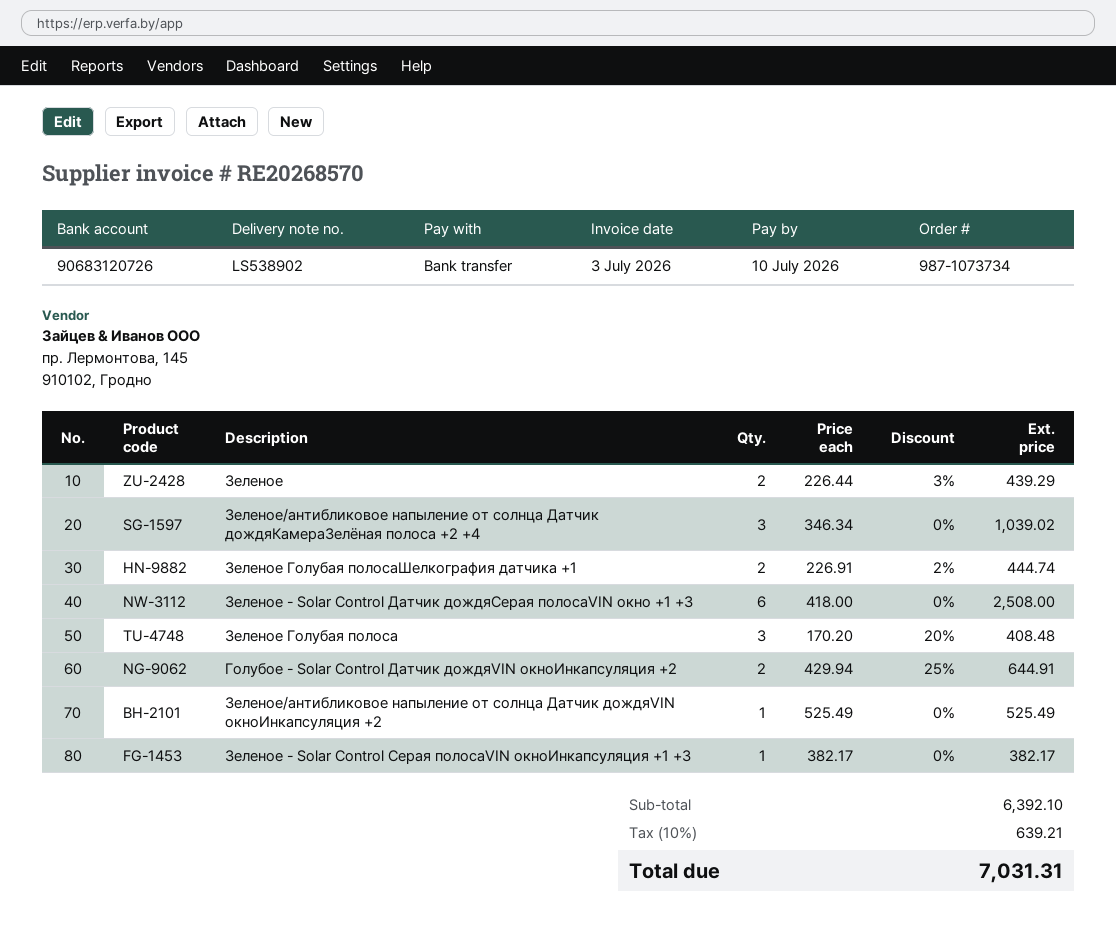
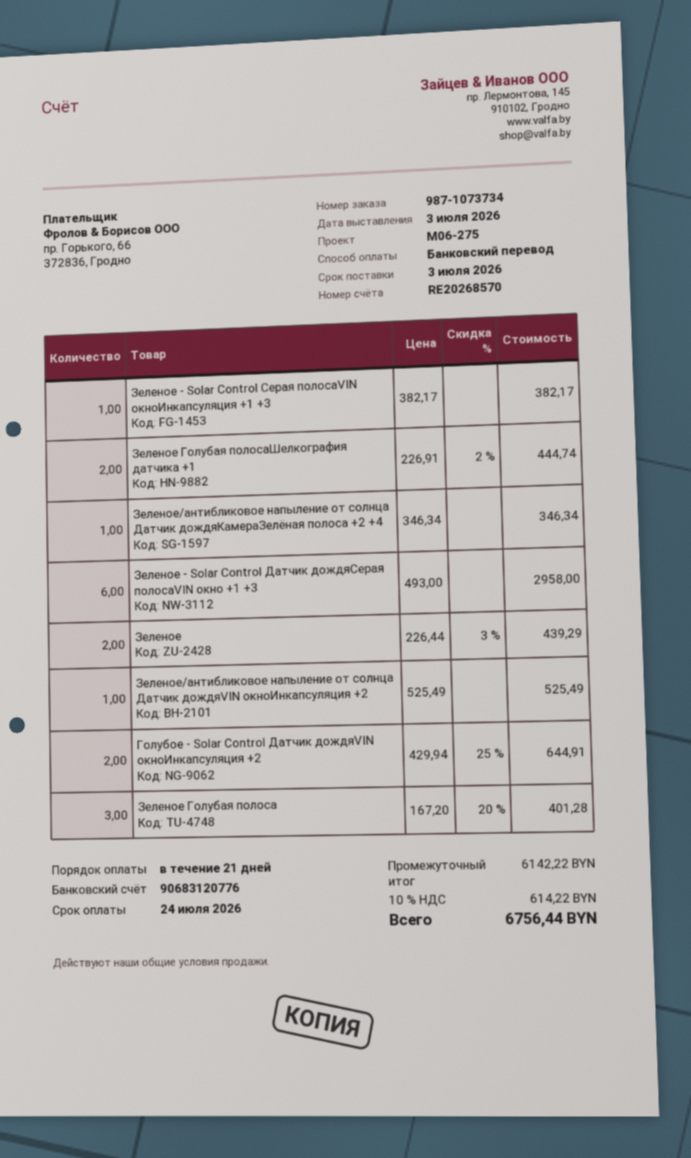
due date: 2026-07-10 -> 2026-07-24
bank account: 90683120726 -> 90683120776
Зеленое/антибликовое напыление от солнца Датчик дождяКамераЗелёная полоса +2 +4: 3 x 346.34 = 1039.02 -> 1 x 346.34 = 346.34
Зеленое - Solar Control Датчик дождяСерая полосаVIN окно +1 +3: 6 x 418.00 = 2508.00 -> 6 x 493.00 = 2958.00
Зеленое Голубая полоса: 3 x 170.20 - 20% = 408.48 -> 3 x 167.20 - 20% = 401.28
subtotal: 6392.10 -> 6142.22
tax: 10% = 639.21 -> 10% = 614.22
total: 7031.31 -> 6756.44

